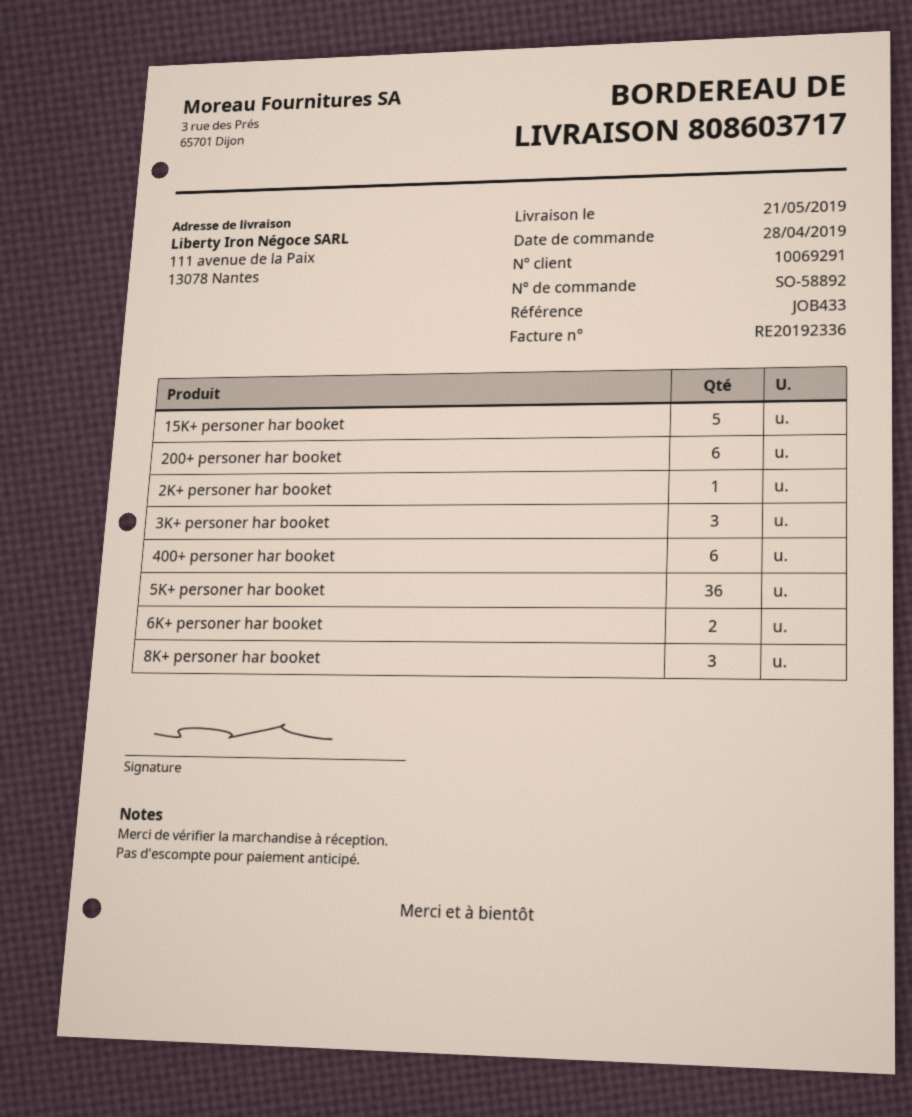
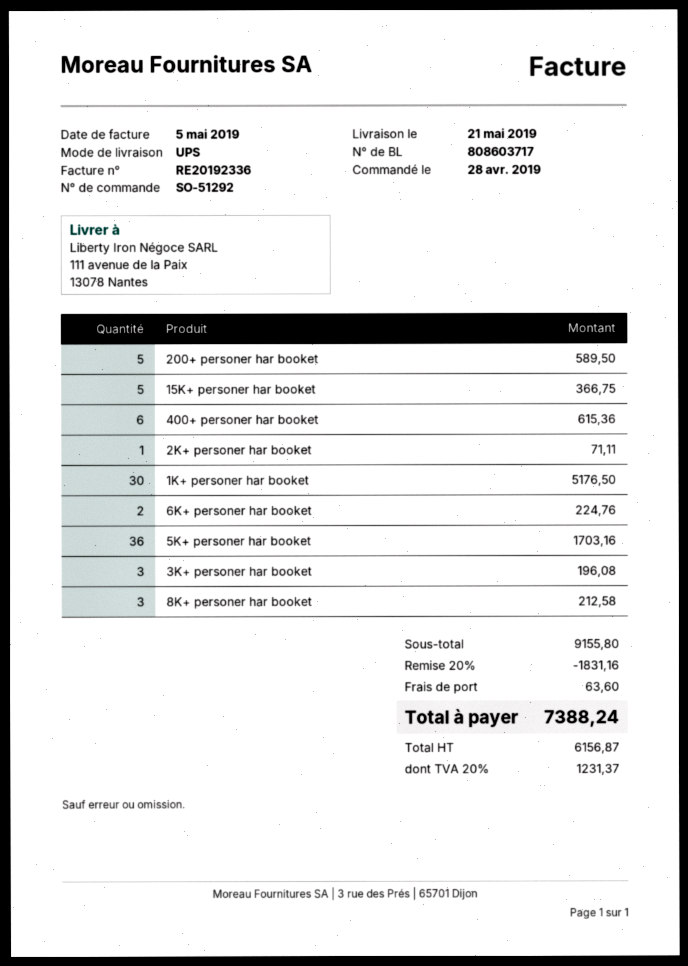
order number: SO-58892 -> SO-51292
200+ personer har booket: 6 -> 5
1K+ personer har booket: none -> 30

